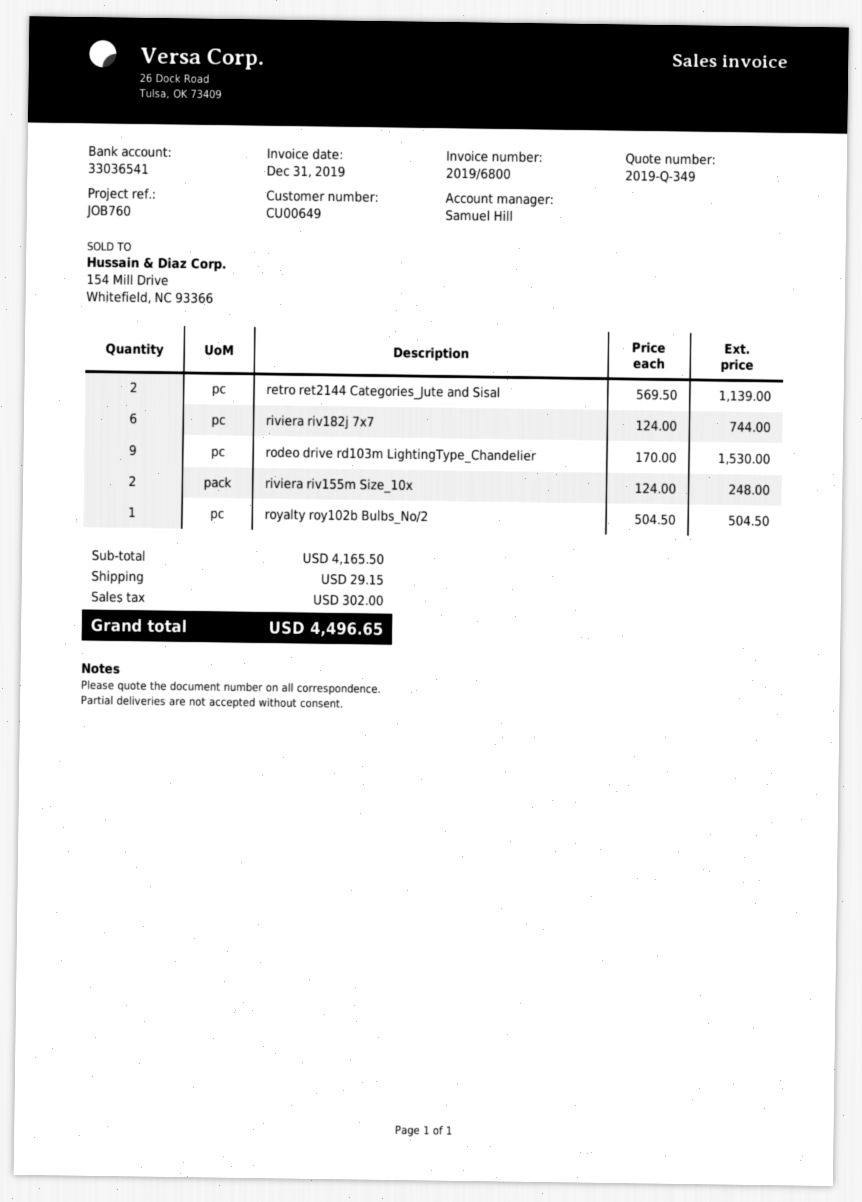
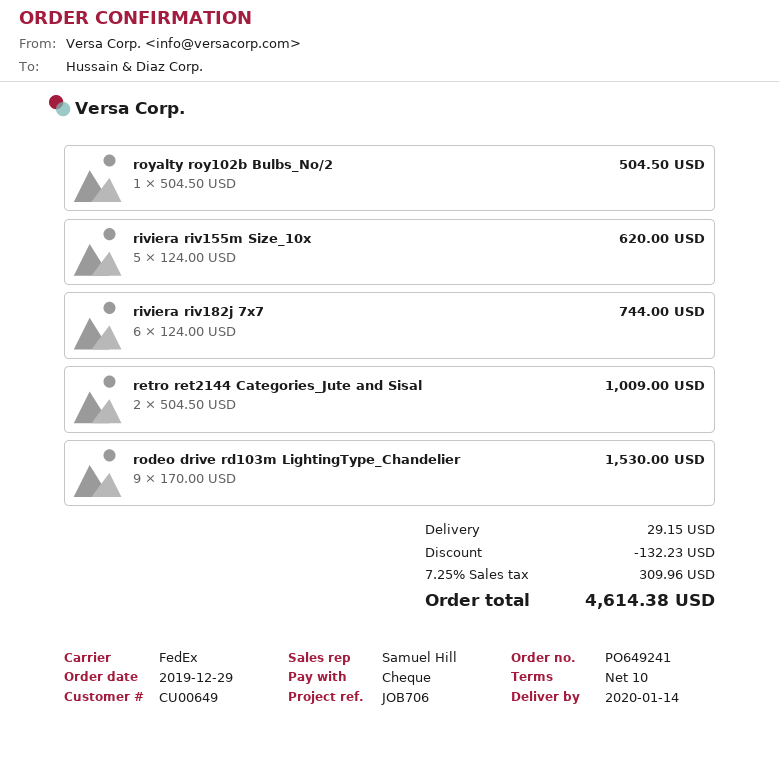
reference: JOB760 -> JOB706
retro ret2144 Categories_Jute and Sisal: 2 x 569.50 = 1139.00 -> 2 x 504.50 = 1009.00
riviera riv155m Size_10x: 2 x 124.00 = 248.00 -> 5 x 124.00 = 620.00
discount: none -> 132.23
tax: 302.00 -> 309.96
total: 4496.65 -> 4614.38

